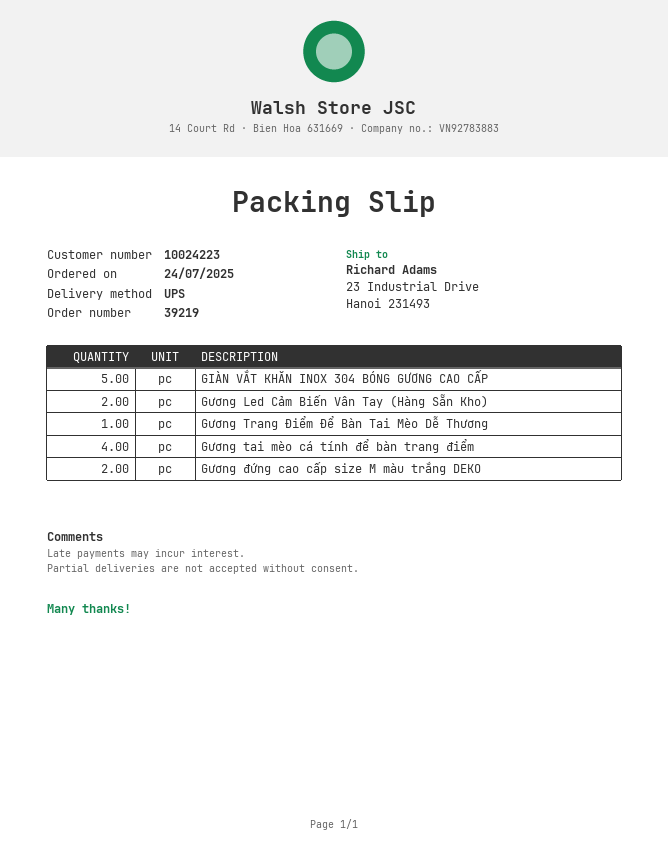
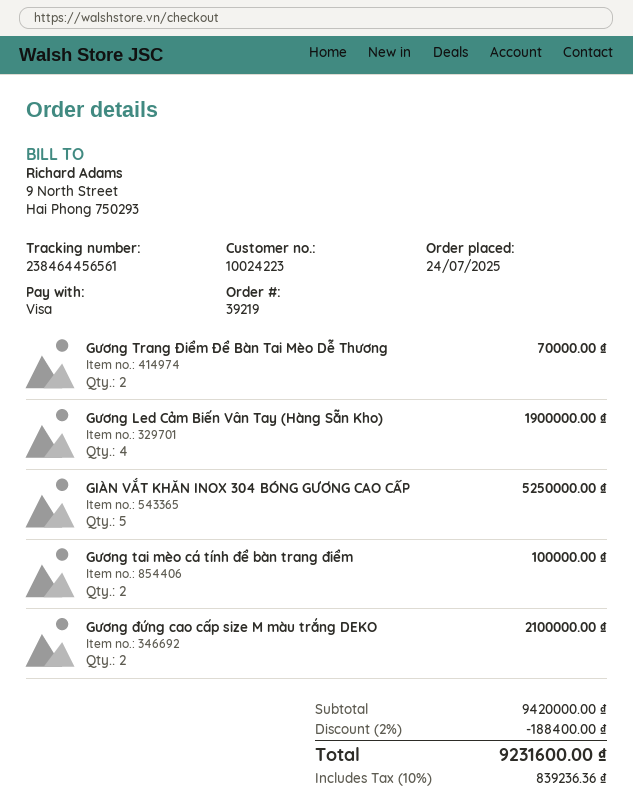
Gương Led Cảm Biến Vân Tay (Hàng Sẵn Kho): 2 -> 4
Gương Trang Điểm Để Bàn Tai Mèo Dễ Thương: 1 -> 2
Gương tai mèo cá tính để bàn trang điểm: 4 -> 2

